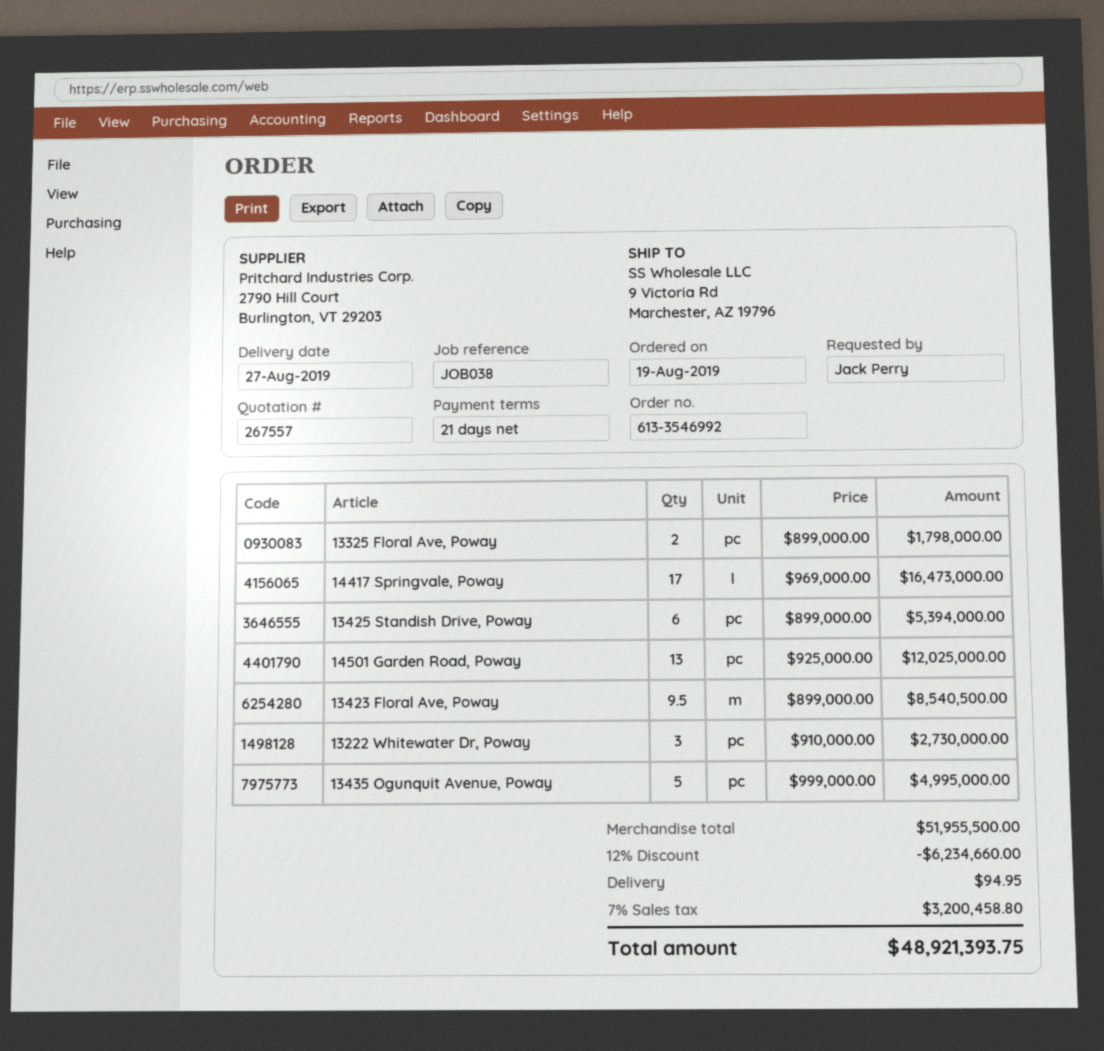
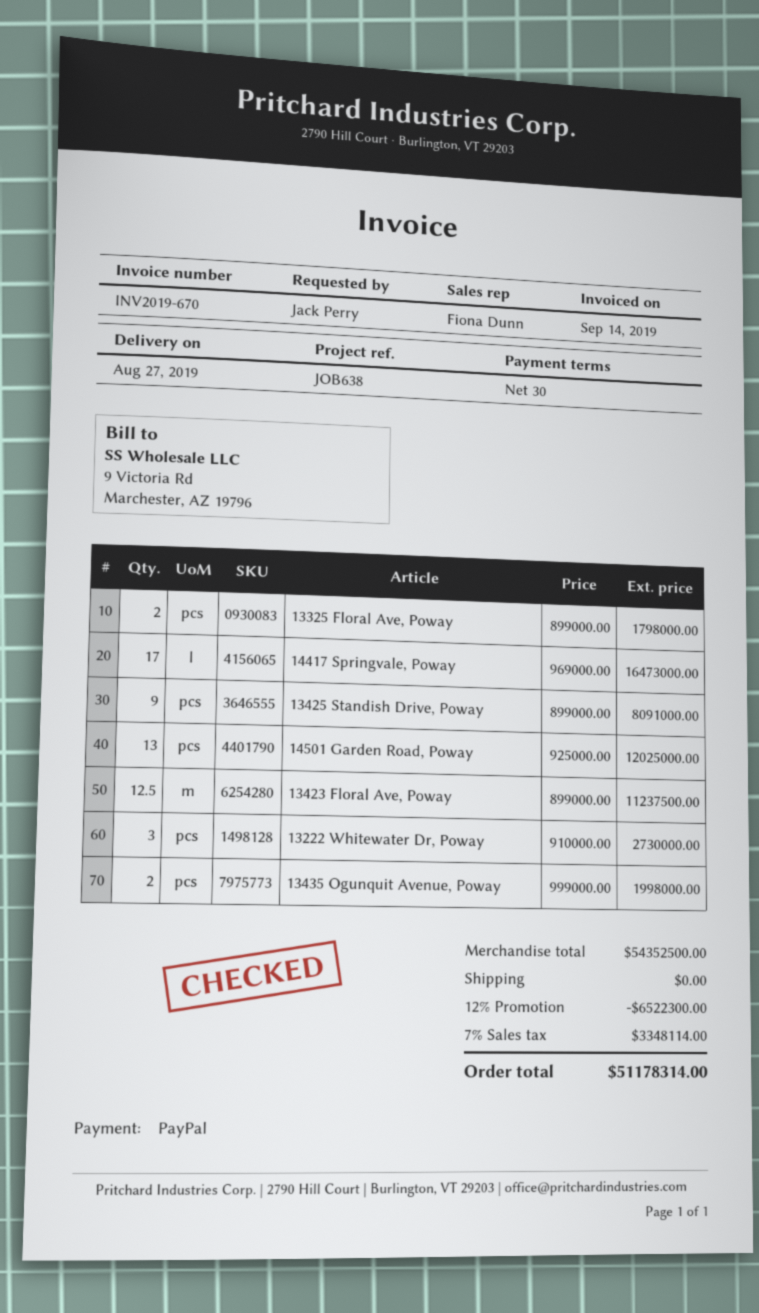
payment terms: 21 days -> 30 days
reference: JOB038 -> JOB638
13425 Standish Drive, Poway: 6 x 899000.00 = 5394000.00 -> 9 x 899000.00 = 8091000.00
13423 Floral Ave, Poway: 9.5 x 899000.00 = 8540500.00 -> 12.5 x 899000.00 = 11237500.00
13435 Ogunquit Avenue, Poway: 5 x 999000.00 = 4995000.00 -> 2 x 999000.00 = 1998000.00
subtotal: 51955500.00 -> 54352500.00
discount: 12% = 6234660.00 -> 12% = 6522300.00
shipping: 94.95 -> 0.00
tax: 7% = 3200458.80 -> 7% = 3348114.00
total: 48921393.75 -> 51178314.00

